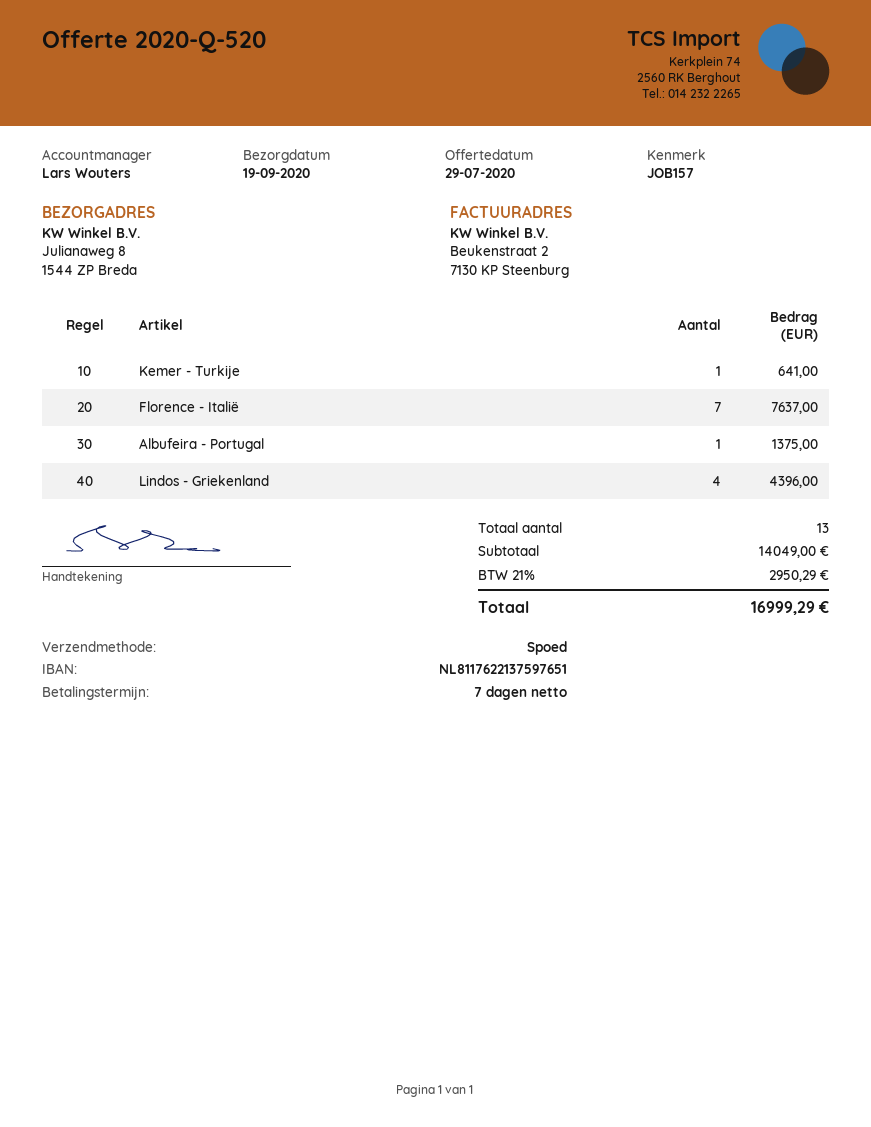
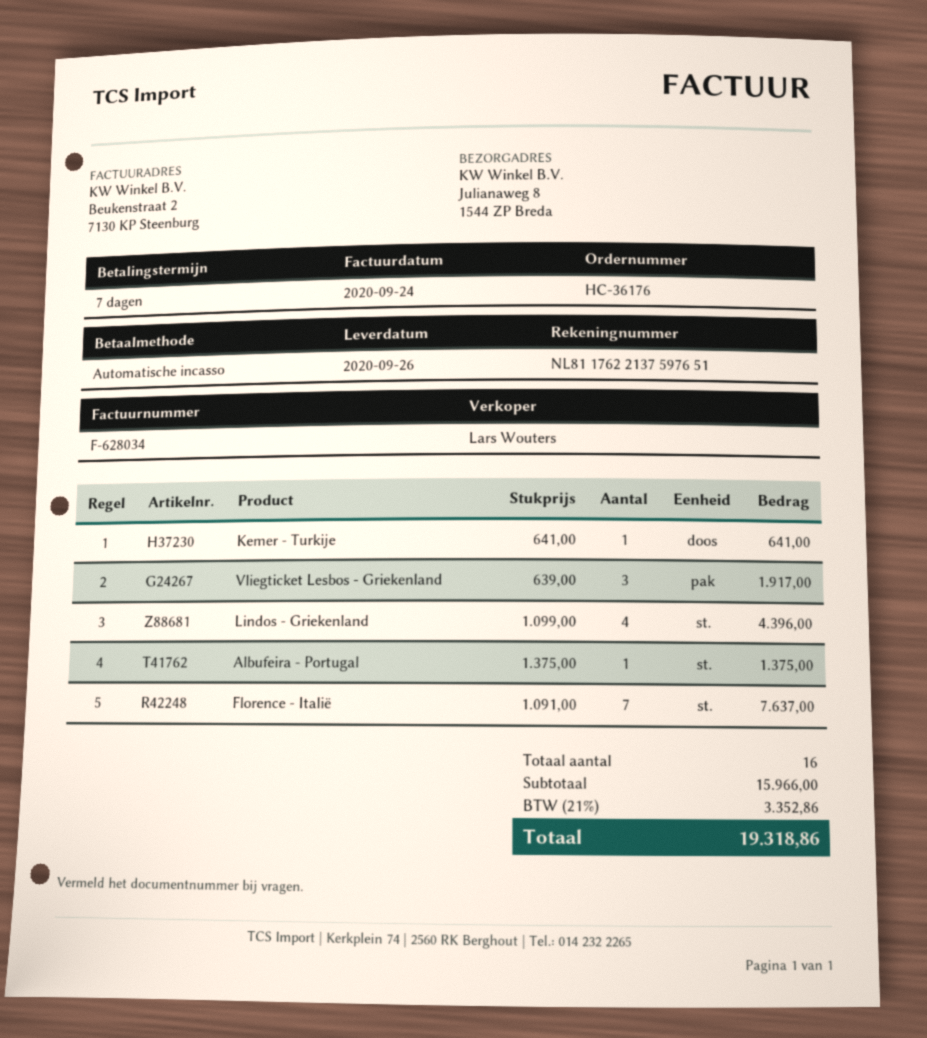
delivery date: 2020-09-19 -> 2020-09-26
Vliegticket Lesbos - Griekenland: none -> 3 for 1917.00
total quantity: 13 -> 16
subtotal: 14049.00 -> 15966.00
tax: 21% = 2950.29 -> 21% = 3352.86
total: 16999.29 -> 19318.86

